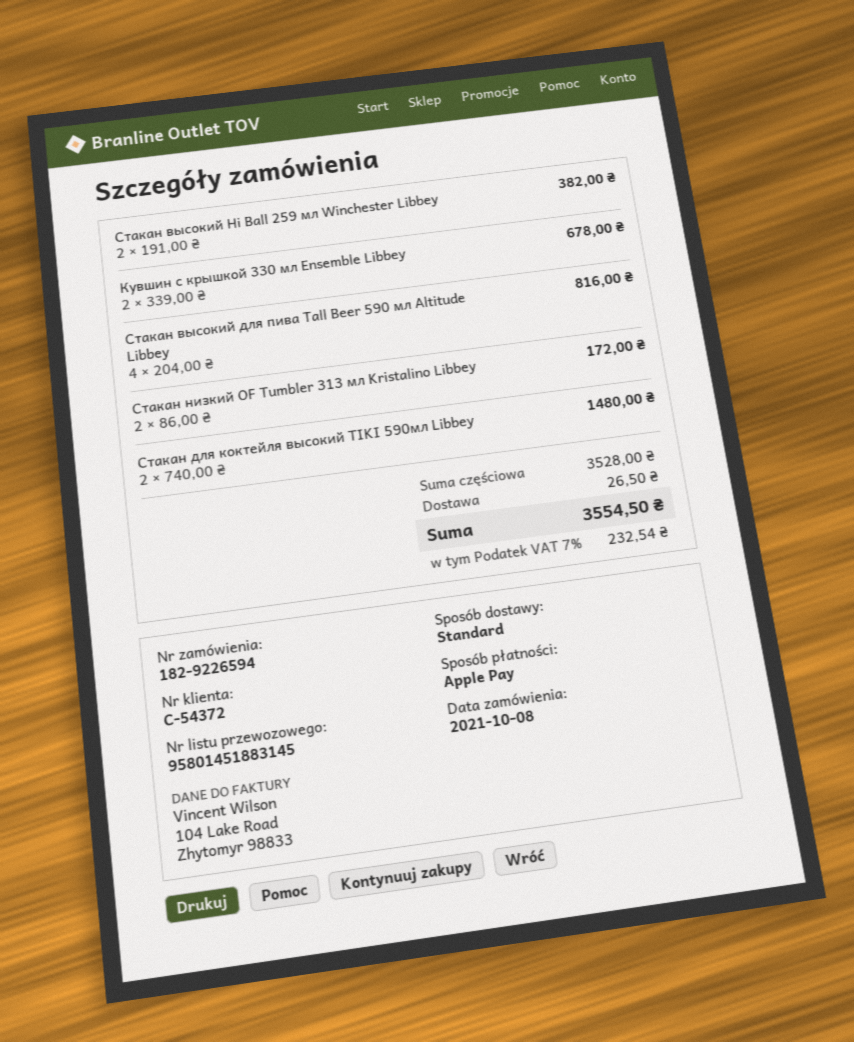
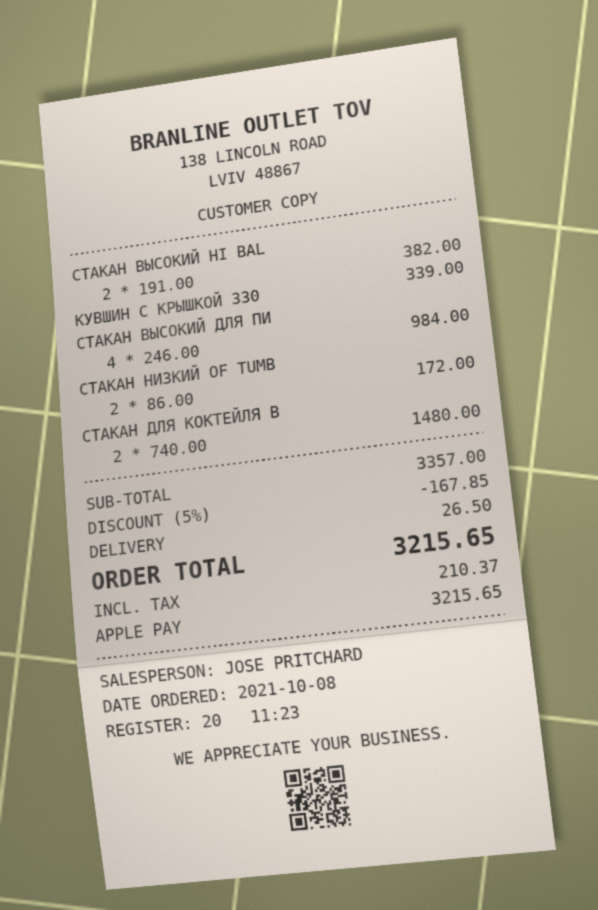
Кувшин с крышкой 330 мл Ensemble Libbey: 2 x 339.00 = 678.00 -> 1 x 339.00 = 339.00
Стакан высокий для пива Tall Beer 590 мл Altitude Libbey: 4 x 204.00 = 816.00 -> 4 x 246.00 = 984.00
subtotal: 3528.00 -> 3357.00
discount: none -> 5% = 167.85
tax: 232.54 -> 210.37
total: 3554.50 -> 3215.65

